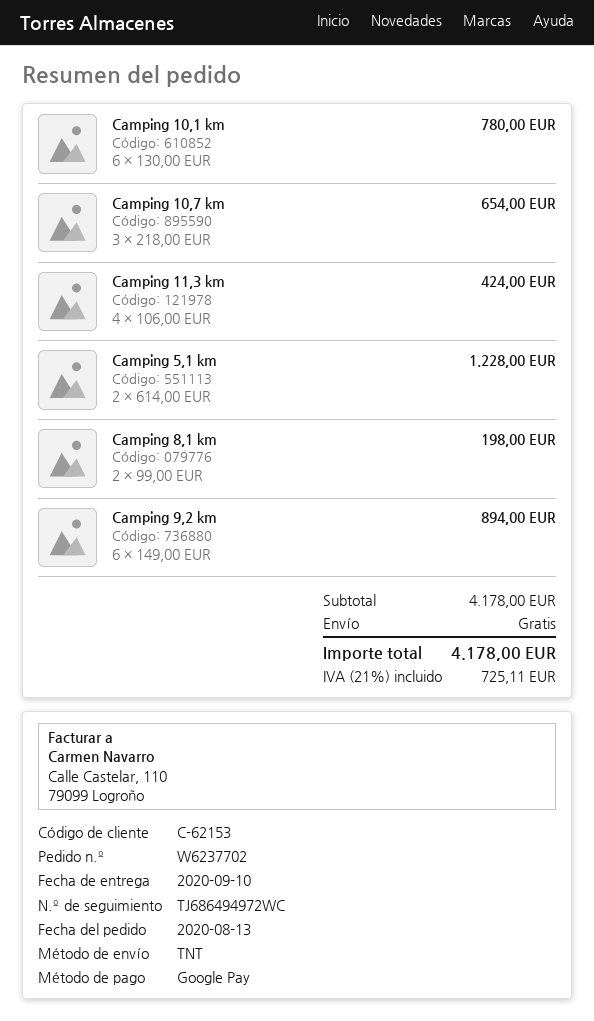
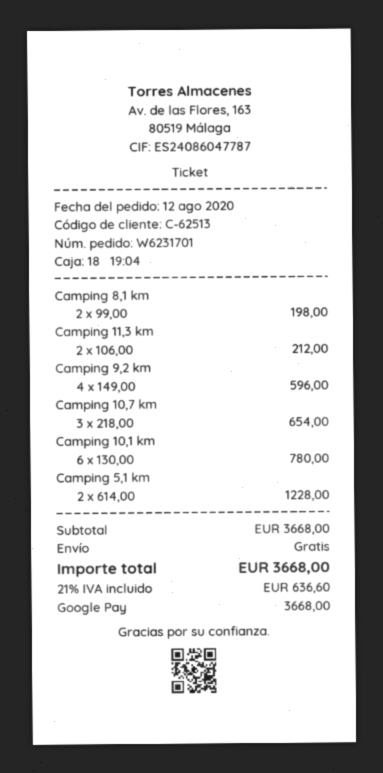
order number: W6237702 -> W6231701
order date: 2020-08-13 -> 2020-08-12
customer number: C-62153 -> C-62513
Camping 11,3 km: 4 x 106.00 = 424.00 -> 2 x 106.00 = 212.00
Camping 9,2 km: 6 x 149.00 = 894.00 -> 4 x 149.00 = 596.00
subtotal: 4178.00 -> 3668.00
tax: 21% = 725.11 -> 21% = 636.60
total: 4178.00 -> 3668.00

